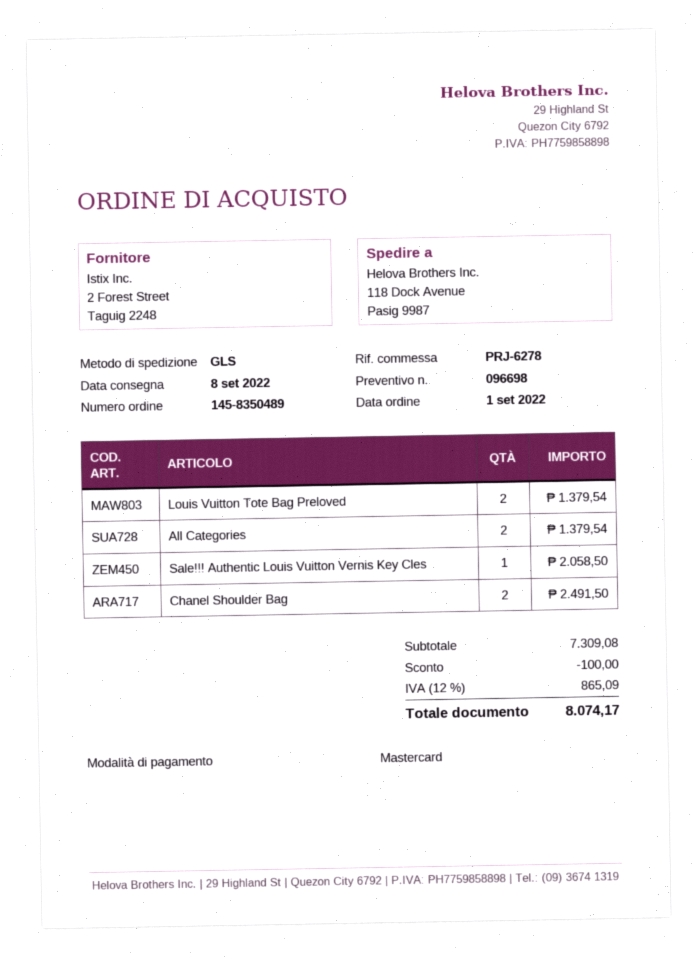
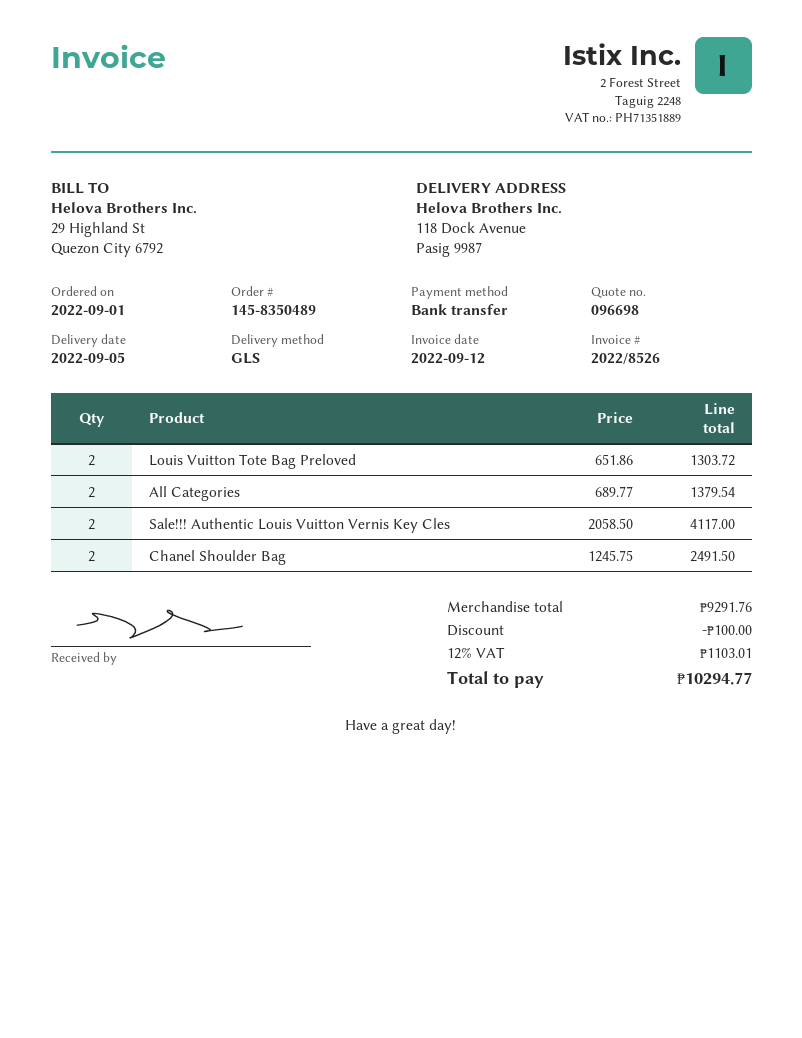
delivery date: 2022-09-08 -> 2022-09-05
payment method: Mastercard -> bank transfer
Louis Vuitton Tote Bag Preloved: 2 for 1379.54 -> 2 for 1303.72
Sale!!! Authentic Louis Vuitton Vernis Key Cles: 1 for 2058.50 -> 2 for 4117.00
subtotal: 7309.08 -> 9291.76
tax: 12% = 865.09 -> 12% = 1103.01
total: 8074.17 -> 10294.77

